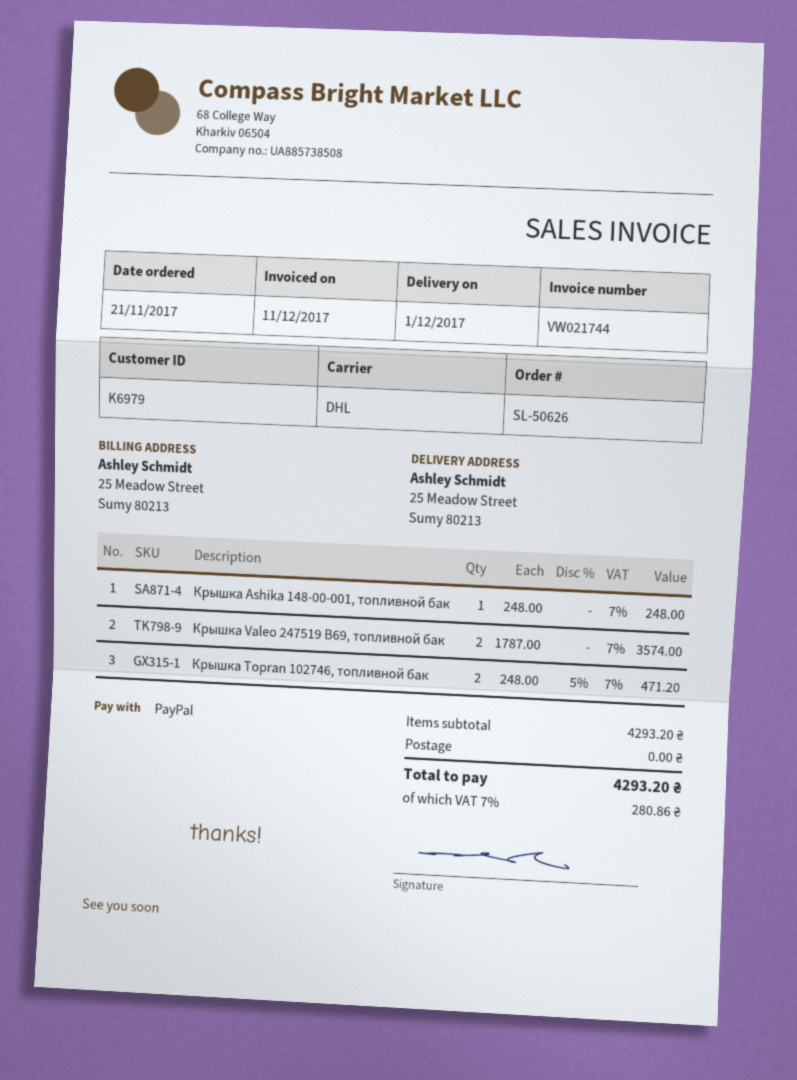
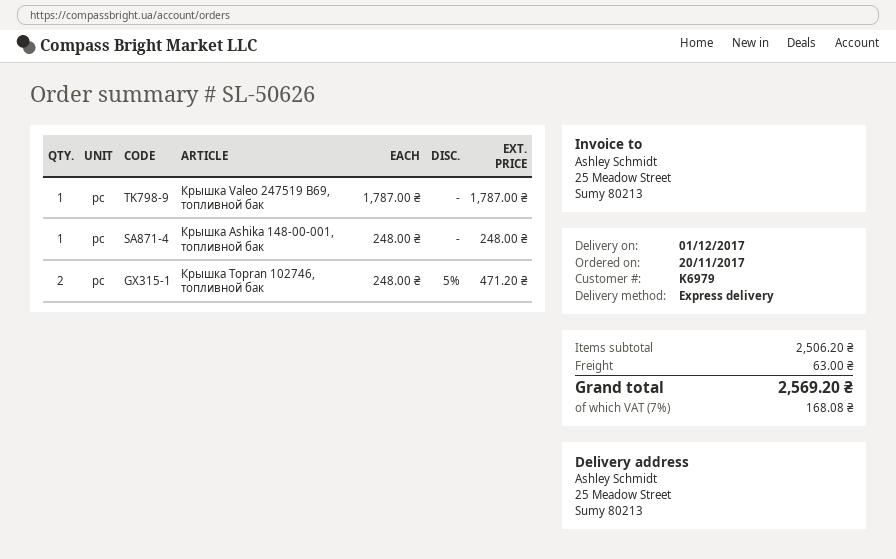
order date: 2017-11-21 -> 2017-11-20
shipping method: DHL -> express
Крышка Valeo 247519 B69, топливной бак: 2 x 1787.00 = 3574.00 -> 1 x 1787.00 = 1787.00
subtotal: 4293.20 -> 2506.20
shipping: 0.00 -> 63.00
tax: 7% = 280.86 -> 7% = 168.08
total: 4293.20 -> 2569.20

